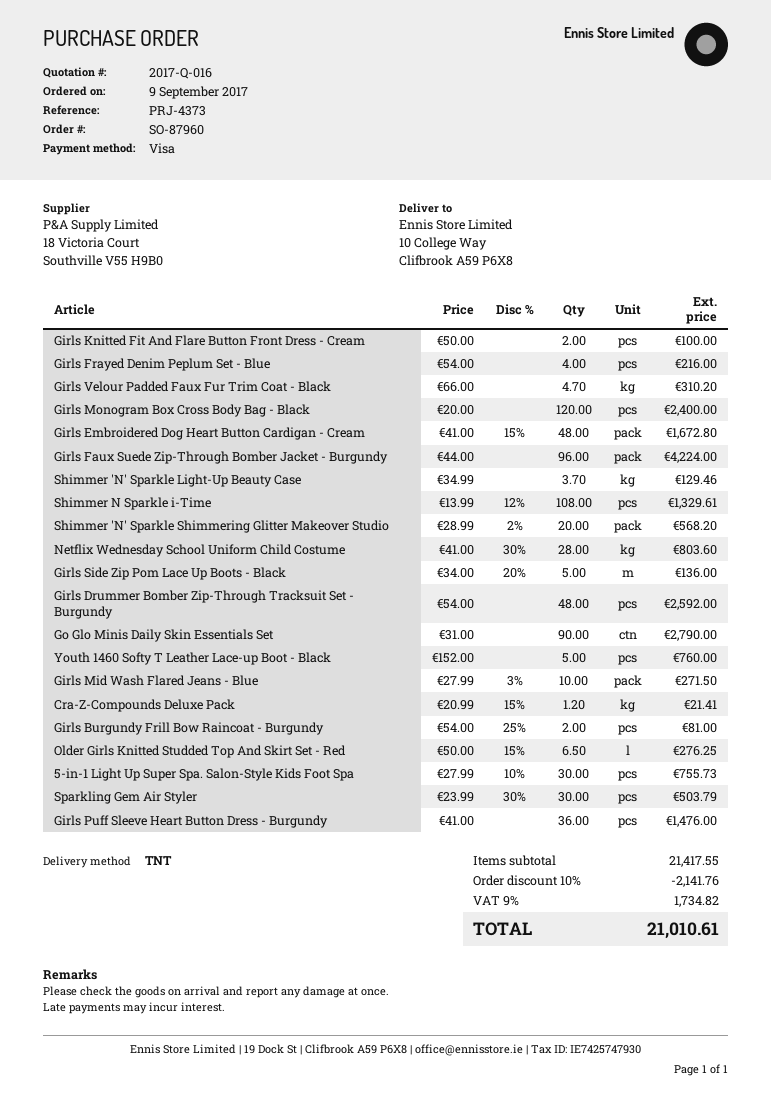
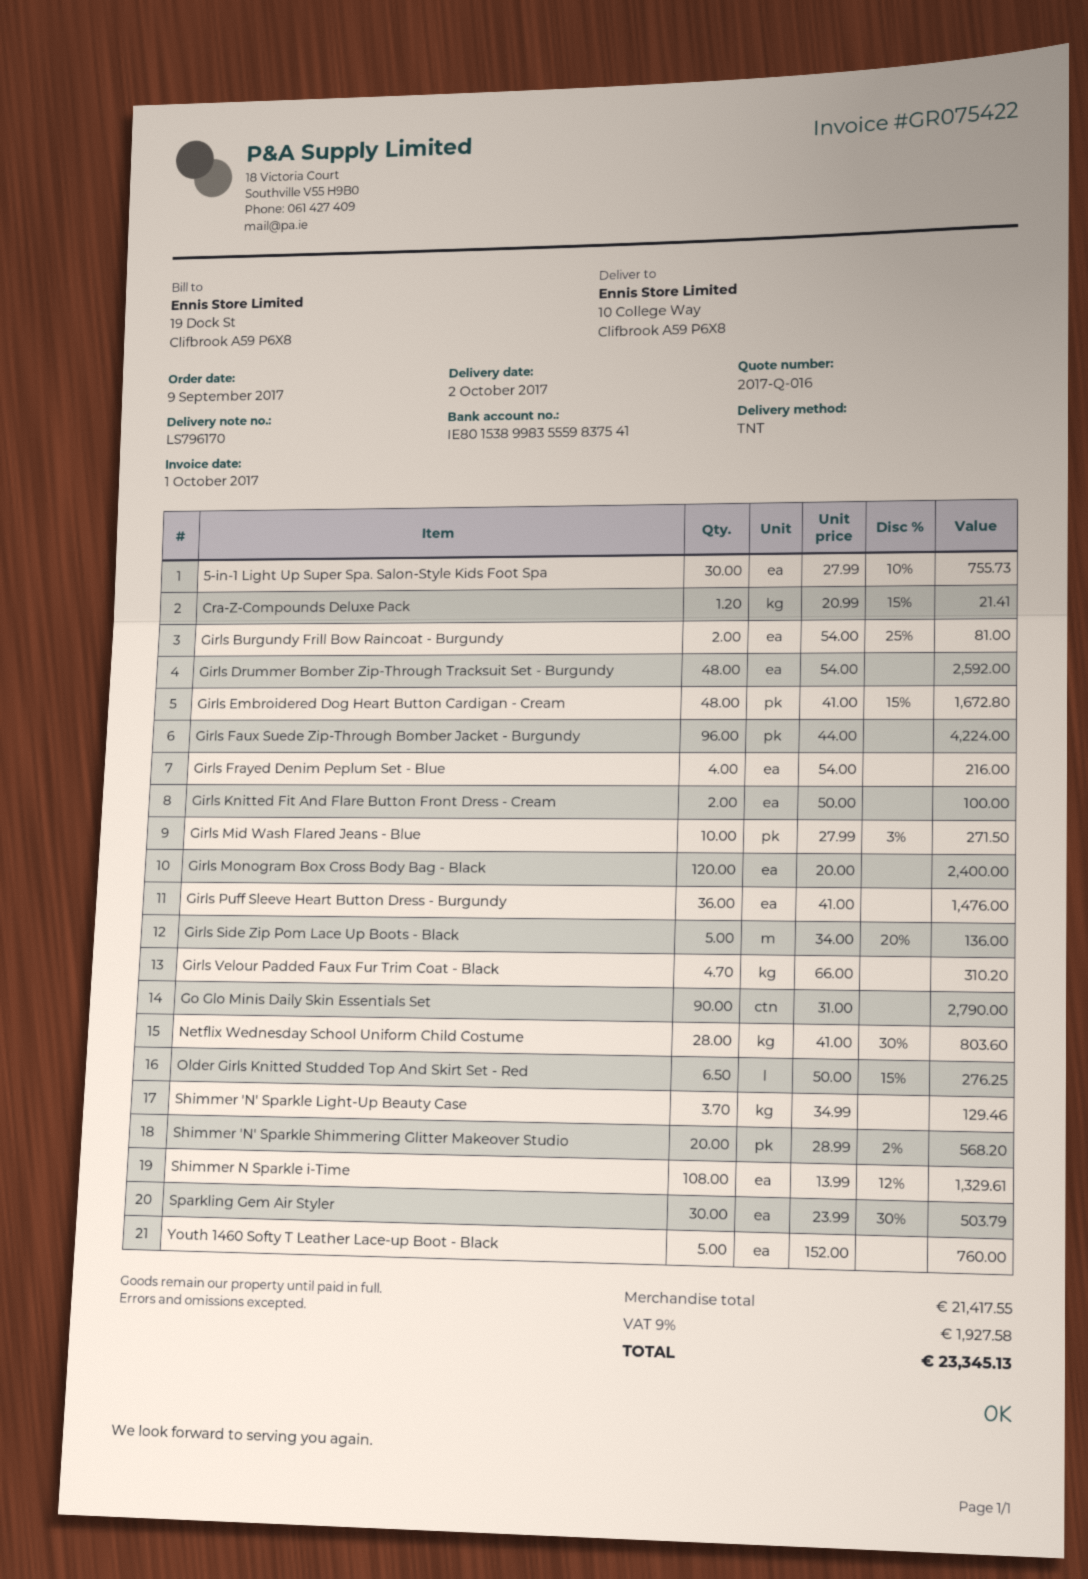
discount: 10% = 2141.76 -> none
tax: 9% = 1734.82 -> 9% = 1927.58
total: 21010.61 -> 23345.13

